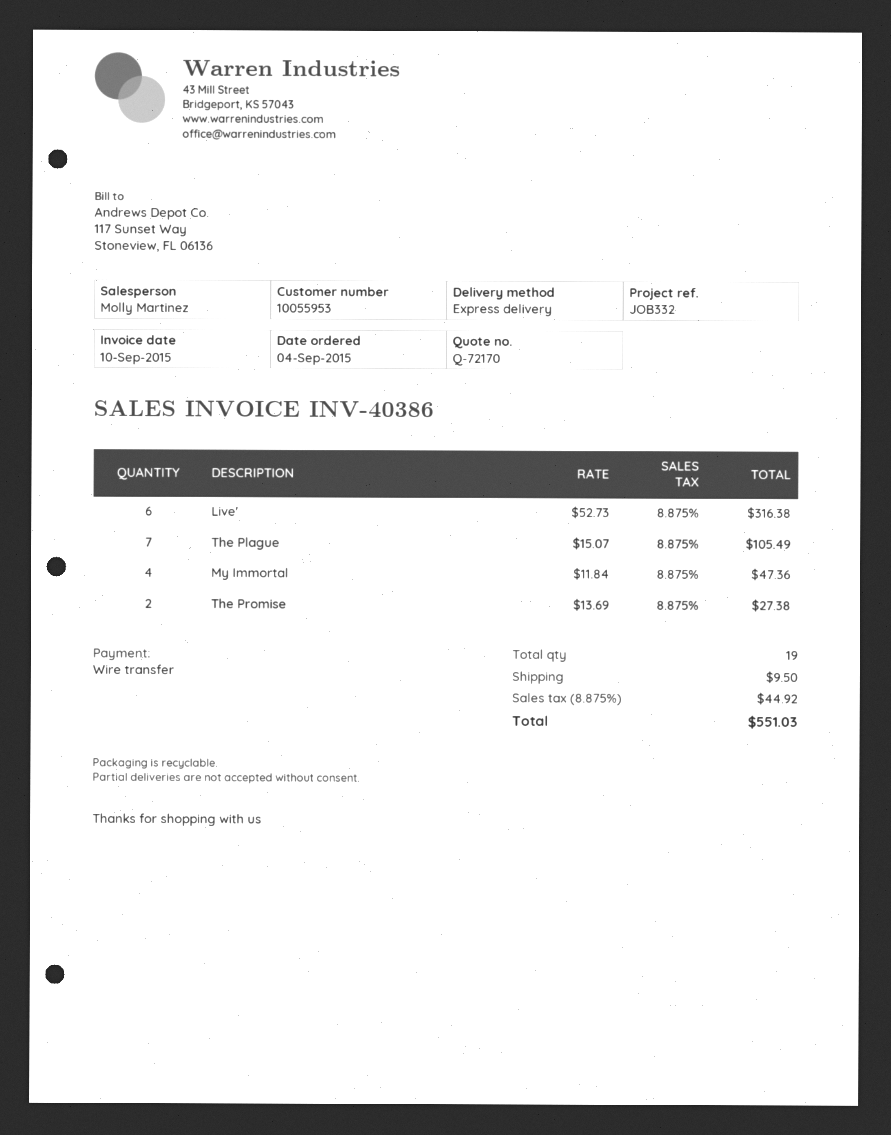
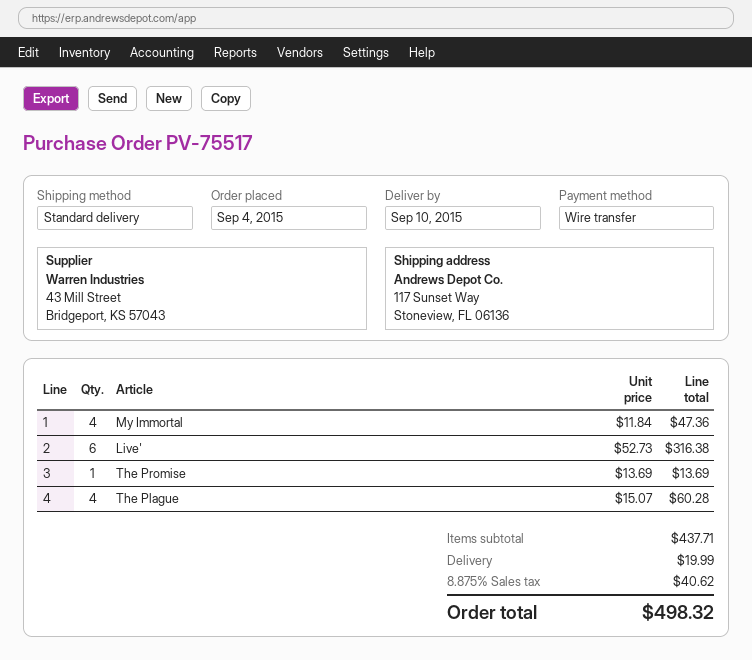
shipping method: express -> standard
The Plague: 7 x 15.07 = 105.49 -> 4 x 15.07 = 60.28
The Promise: 2 x 13.69 = 27.38 -> 1 x 13.69 = 13.69
shipping: 9.50 -> 19.99
tax: 8.875% = 44.92 -> 8.875% = 40.62
total: 551.03 -> 498.32

